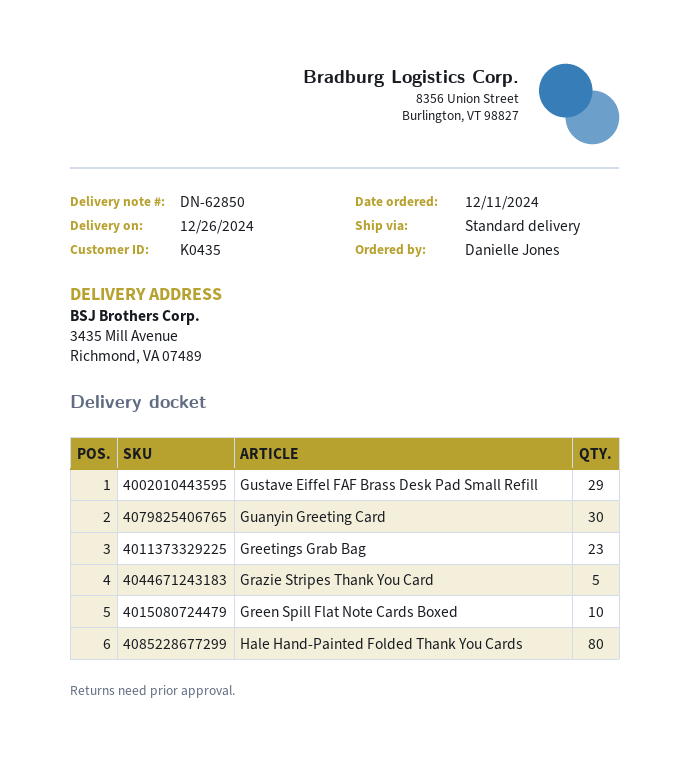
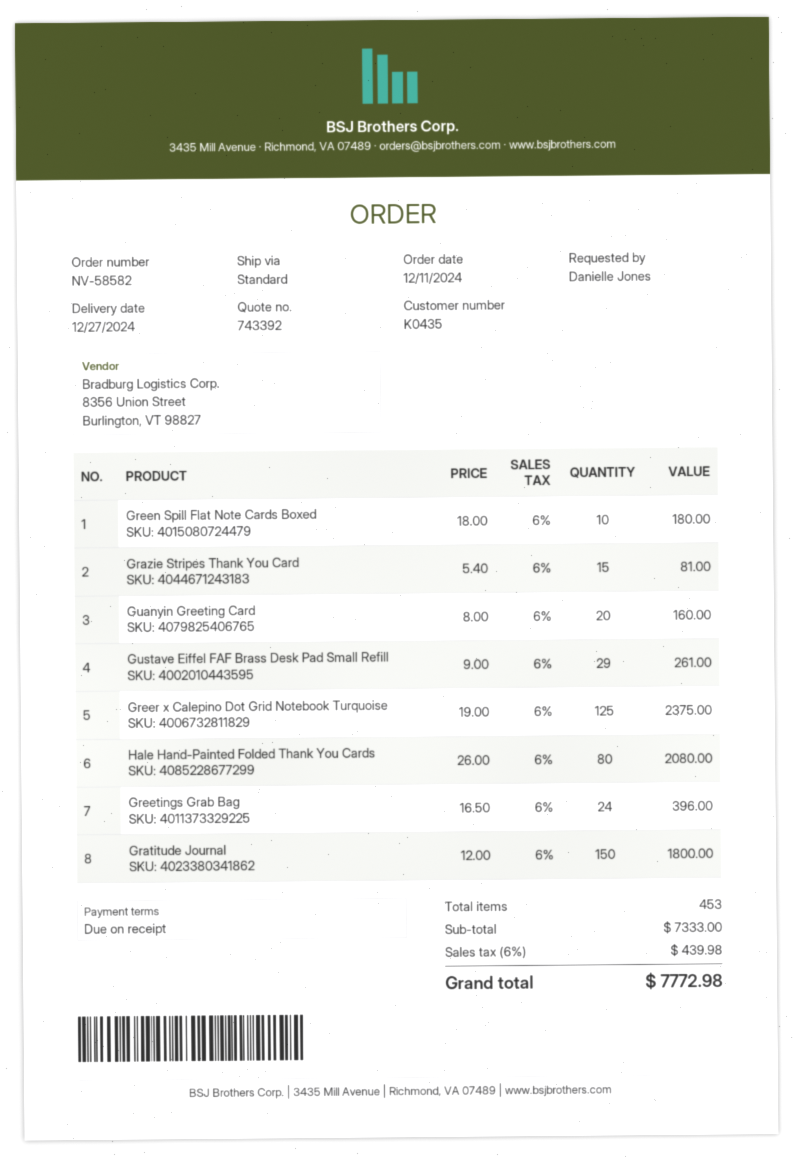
delivery date: 2024-12-26 -> 2024-12-27
Guanyin Greeting Card: 30 -> 20
Greetings Grab Bag: 23 -> 24
Grazie Stripes Thank You Card: 5 -> 15
Greer x Calepino Dot Grid Notebook Turquoise: none -> 125
Gratitude Journal: none -> 150

